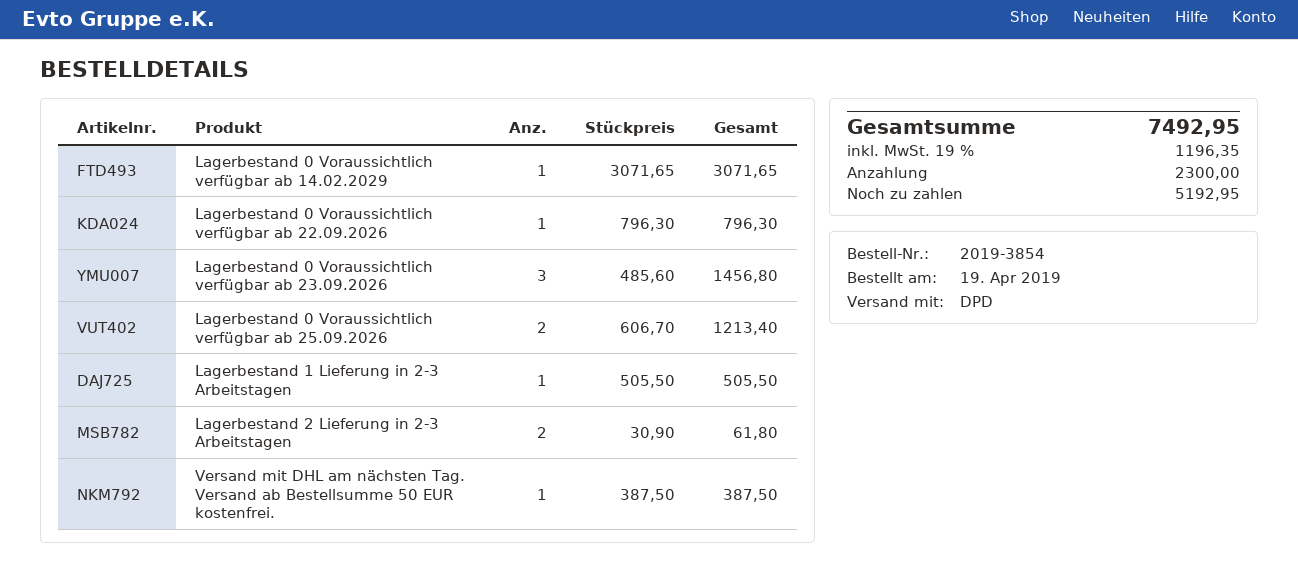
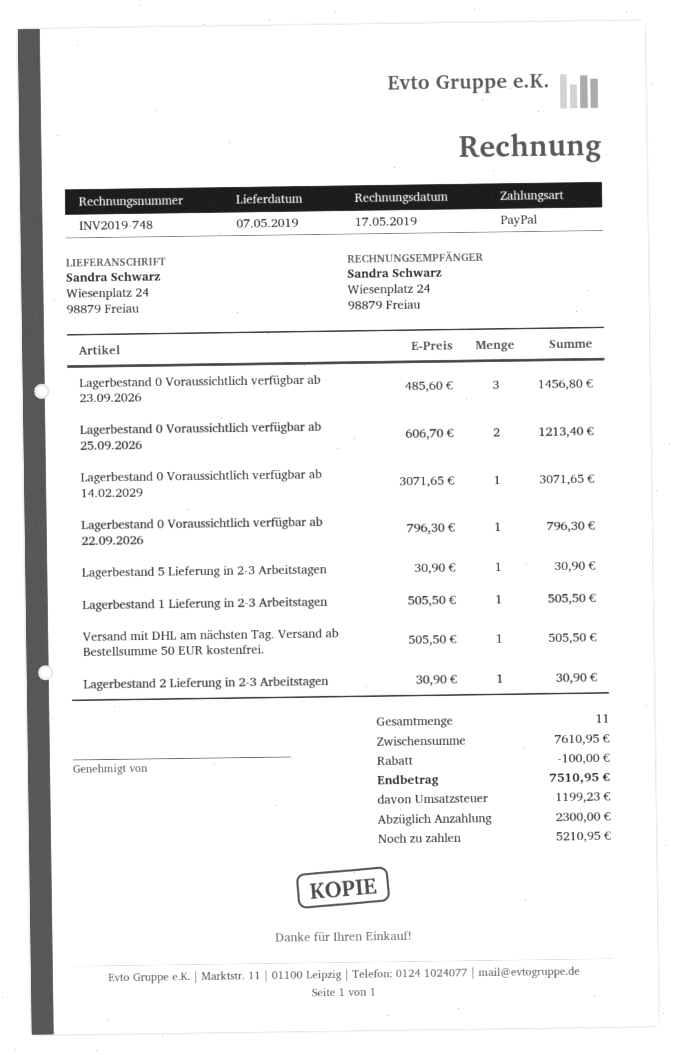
Lagerbestand 2 Lieferung in 2-3 Arbeitstagen: 2 x 30.90 = 61.80 -> 1 x 30.90 = 30.90
Versand mit DHL am nächsten Tag. Versand ab Bestellsumme 50 EUR kostenfrei.: 1 x 387.50 = 387.50 -> 1 x 505.50 = 505.50
Lagerbestand 5 Lieferung in 2-3 Arbeitstagen: none -> 1 x 30.90 = 30.90
discount: none -> 100.00
tax: 1196.35 -> 1199.23
total: 7492.95 -> 7510.95
balance: 5192.95 -> 5210.95

